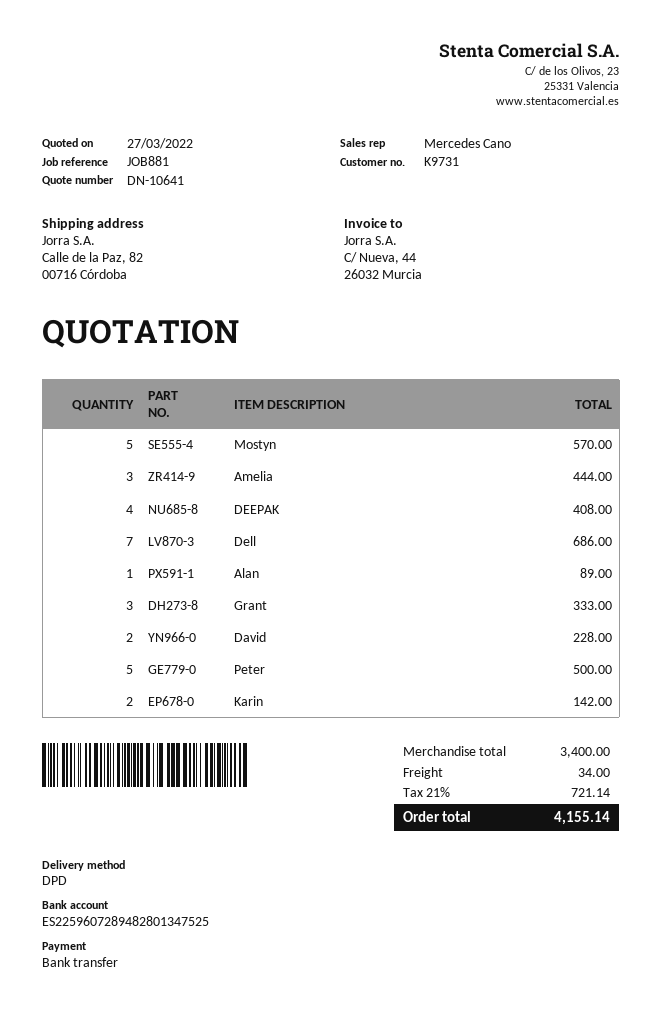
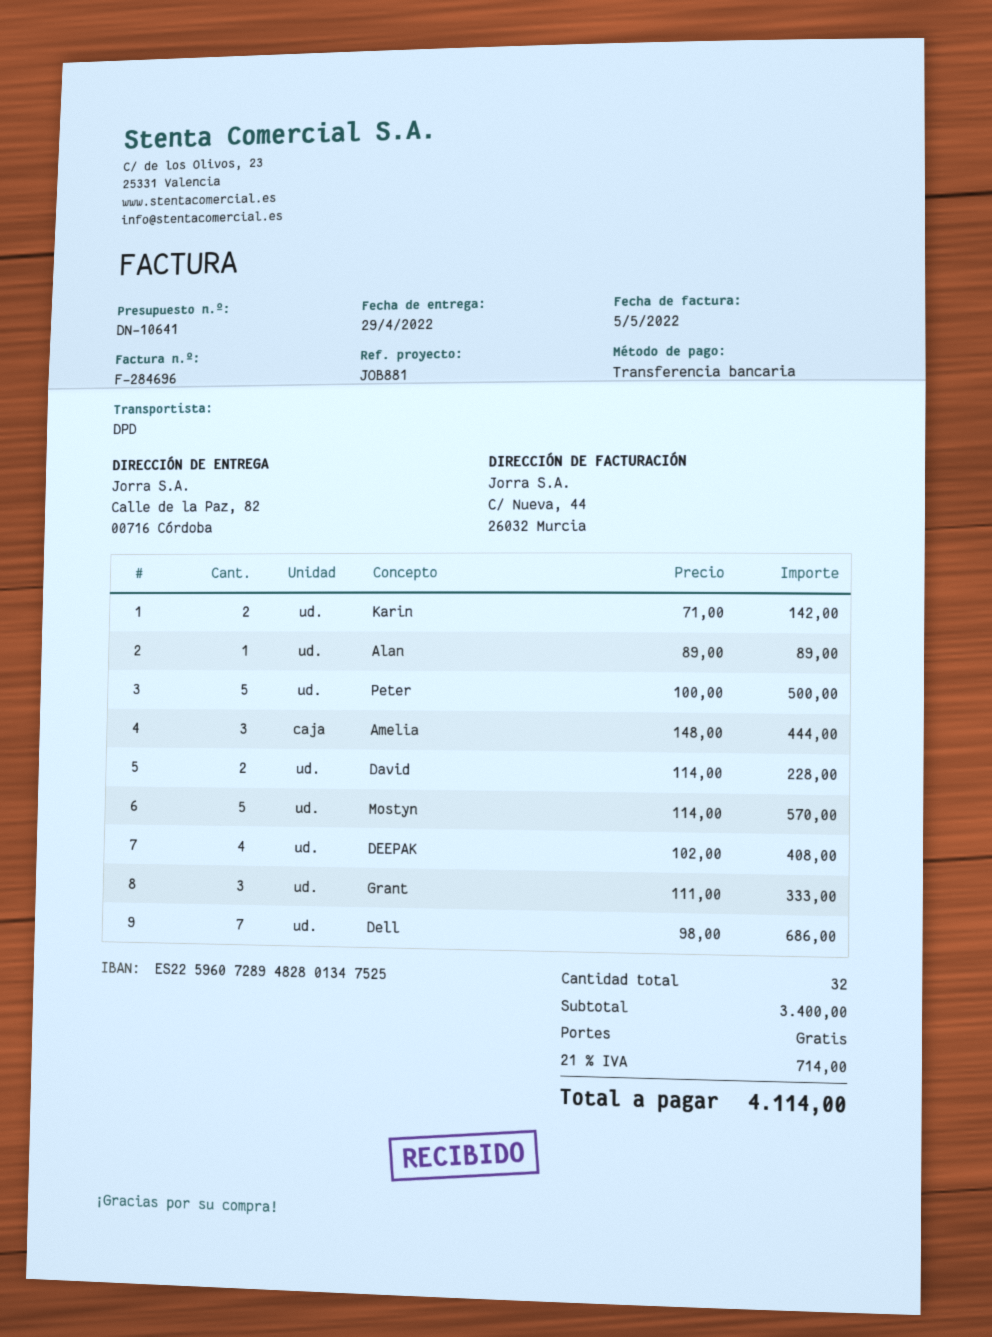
shipping: 34.00 -> 0.00
tax: 21% = 721.14 -> 21% = 714.00
total: 4155.14 -> 4114.00

